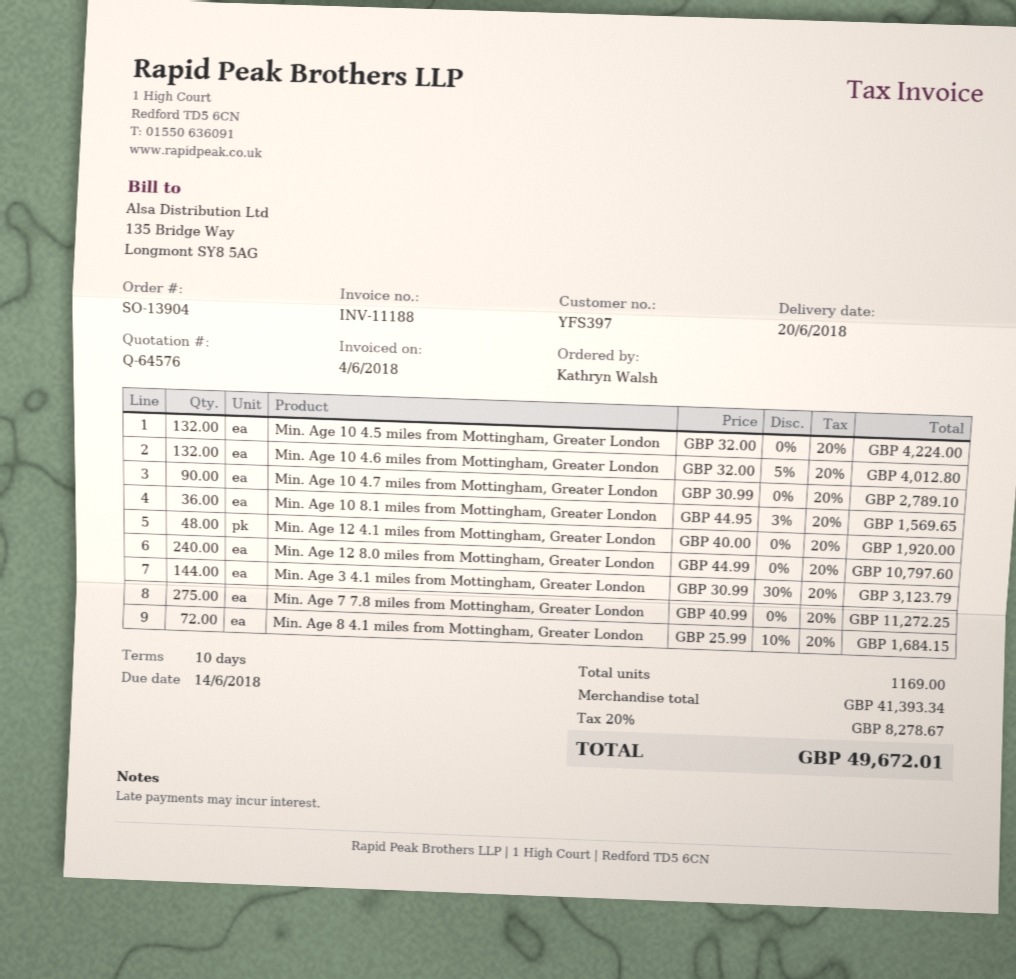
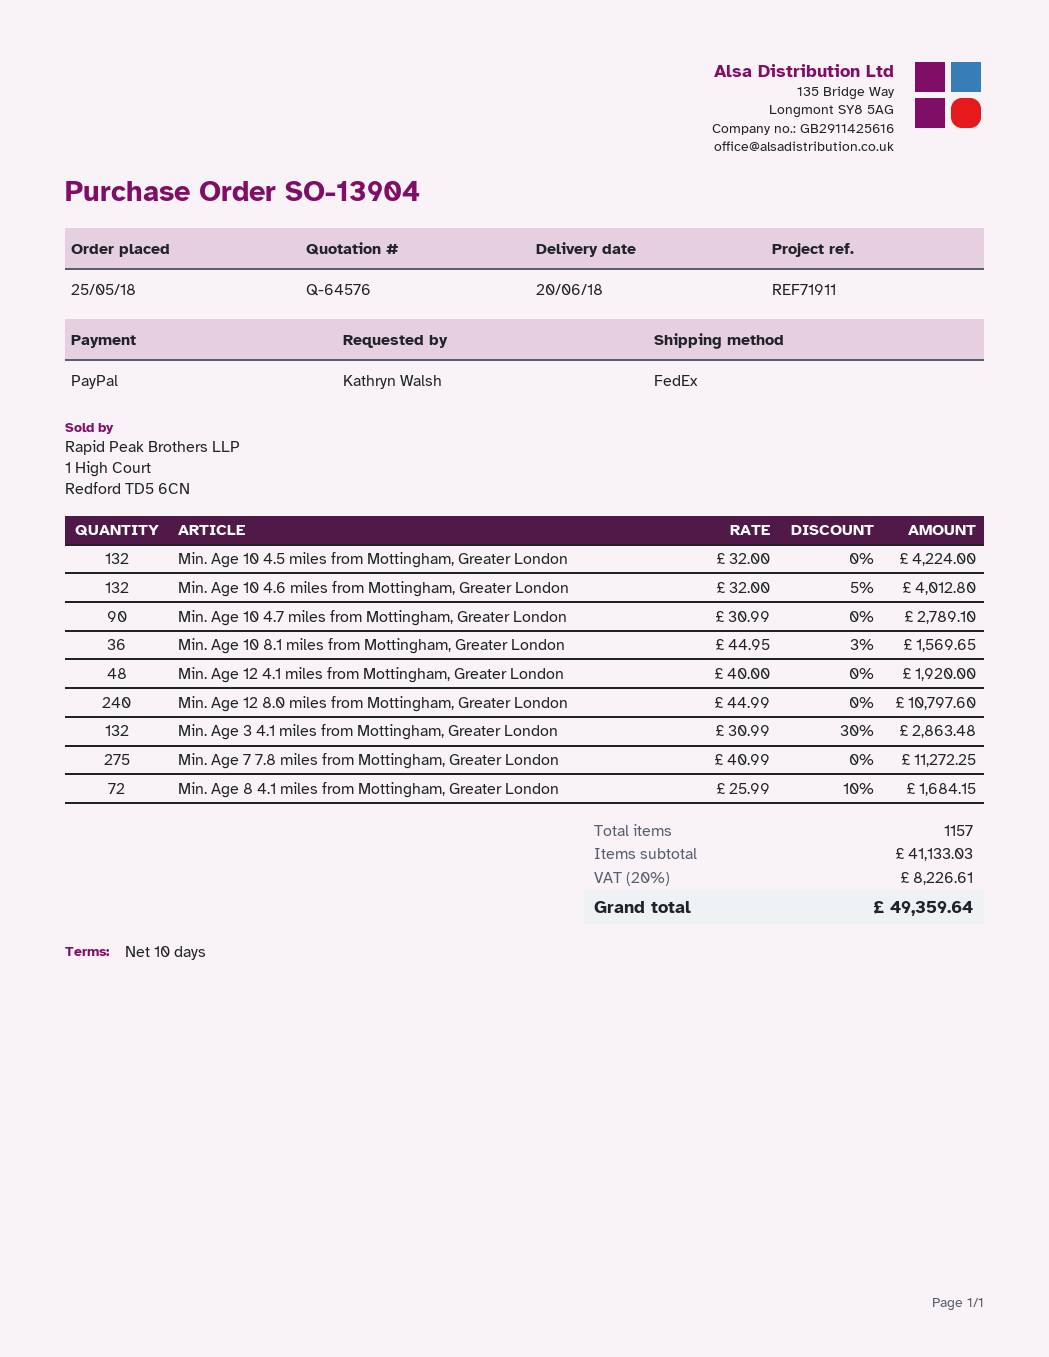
Min. Age 3 4.1 miles from Mottingham, Greater London: 144 x 30.99 - 30% = 3123.79 -> 132 x 30.99 - 30% = 2863.48
total quantity: 1169 -> 1157
subtotal: 41393.34 -> 41133.03
tax: 20% = 8278.67 -> 20% = 8226.61
total: 49672.01 -> 49359.64

